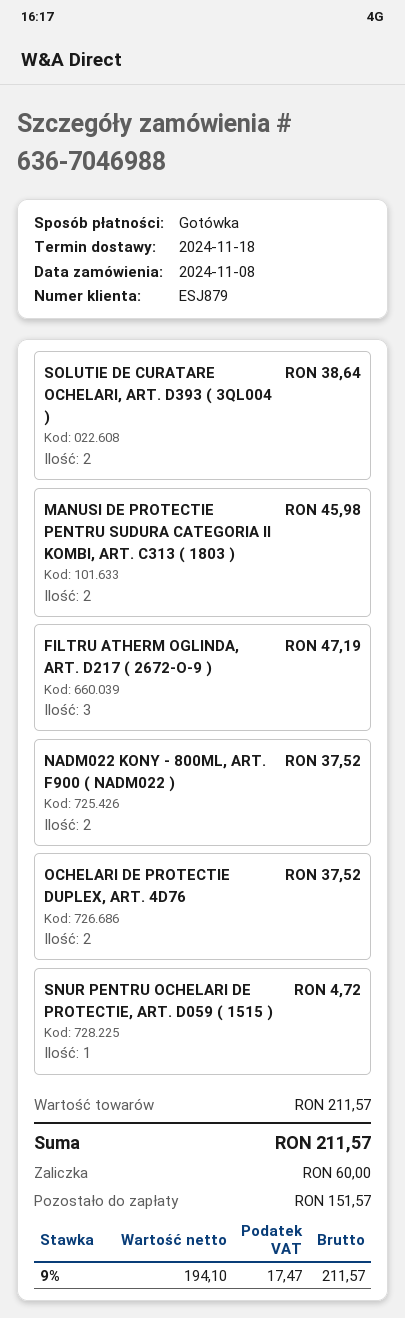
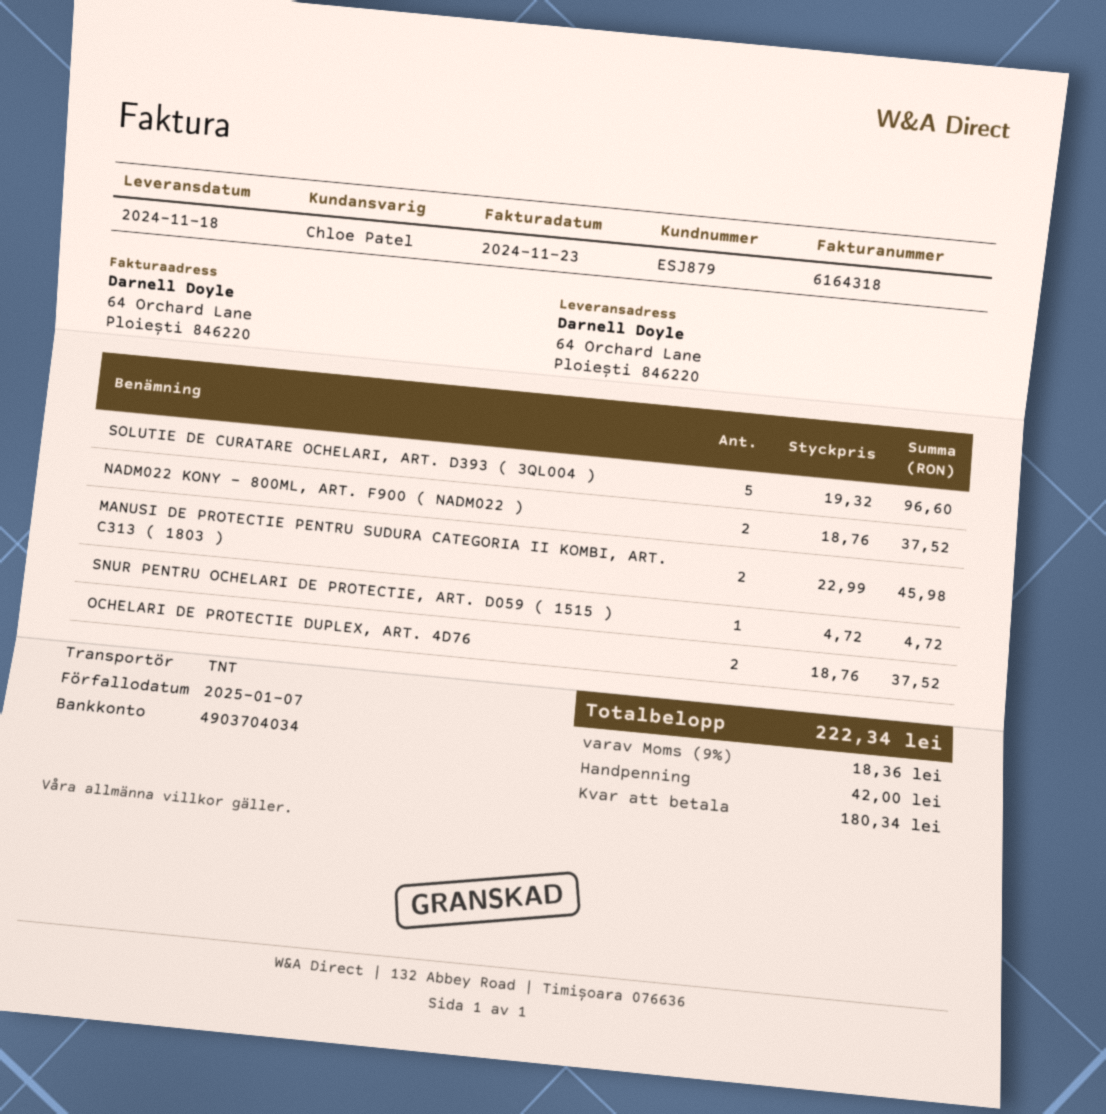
SOLUTIE DE CURATARE OCHELARI, ART. D393 ( 3QL004 ): 2 for 38.64 -> 5 for 96.60
FILTRU ATHERM OGLINDA, ART. D217 ( 2672-O-9 ): 3 for 47.19 -> none
tax: 9% = 17.47 -> 9% = 18.36
total: 211.57 -> 222.34
deposit: 60.00 -> 42.00
balance: 151.57 -> 180.34

